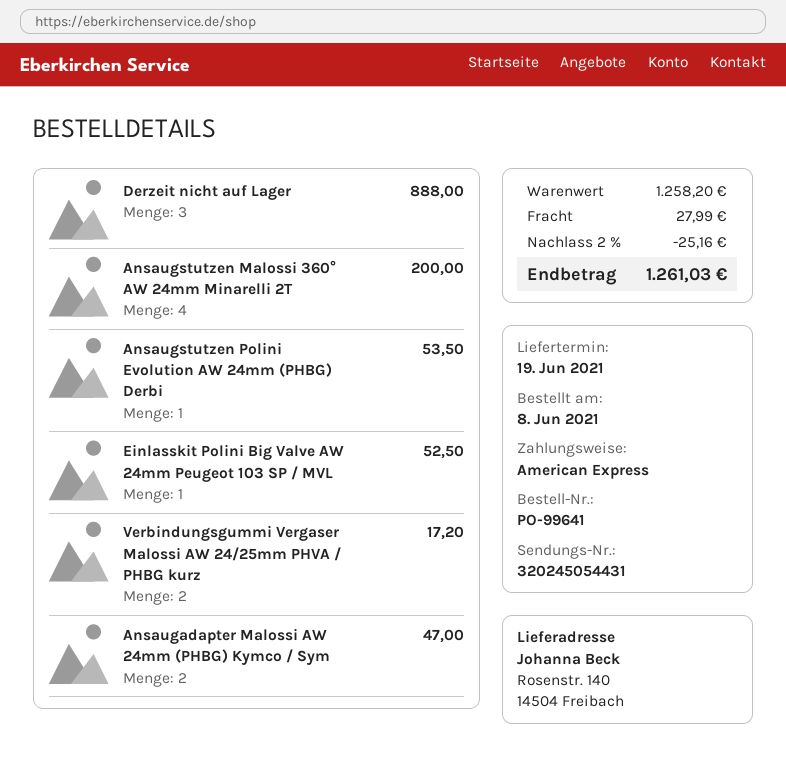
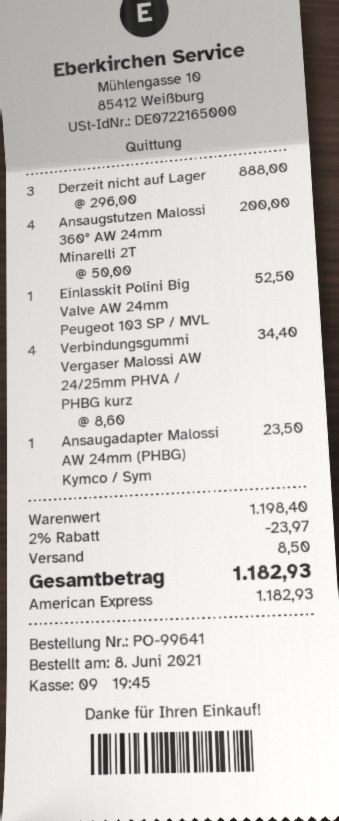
Ansaugstutzen Polini Evolution AW 24mm (PHBG) Derbi: 1 for 53.50 -> none
Verbindungsgummi Vergaser Malossi AW 24/25mm PHVA / PHBG kurz: 2 for 17.20 -> 4 for 34.40
Ansaugadapter Malossi AW 24mm (PHBG) Kymco / Sym: 2 for 47.00 -> 1 for 23.50
subtotal: 1258.20 -> 1198.40
discount: 2% = 25.16 -> 2% = 23.97
shipping: 27.99 -> 8.50
total: 1261.03 -> 1182.93

